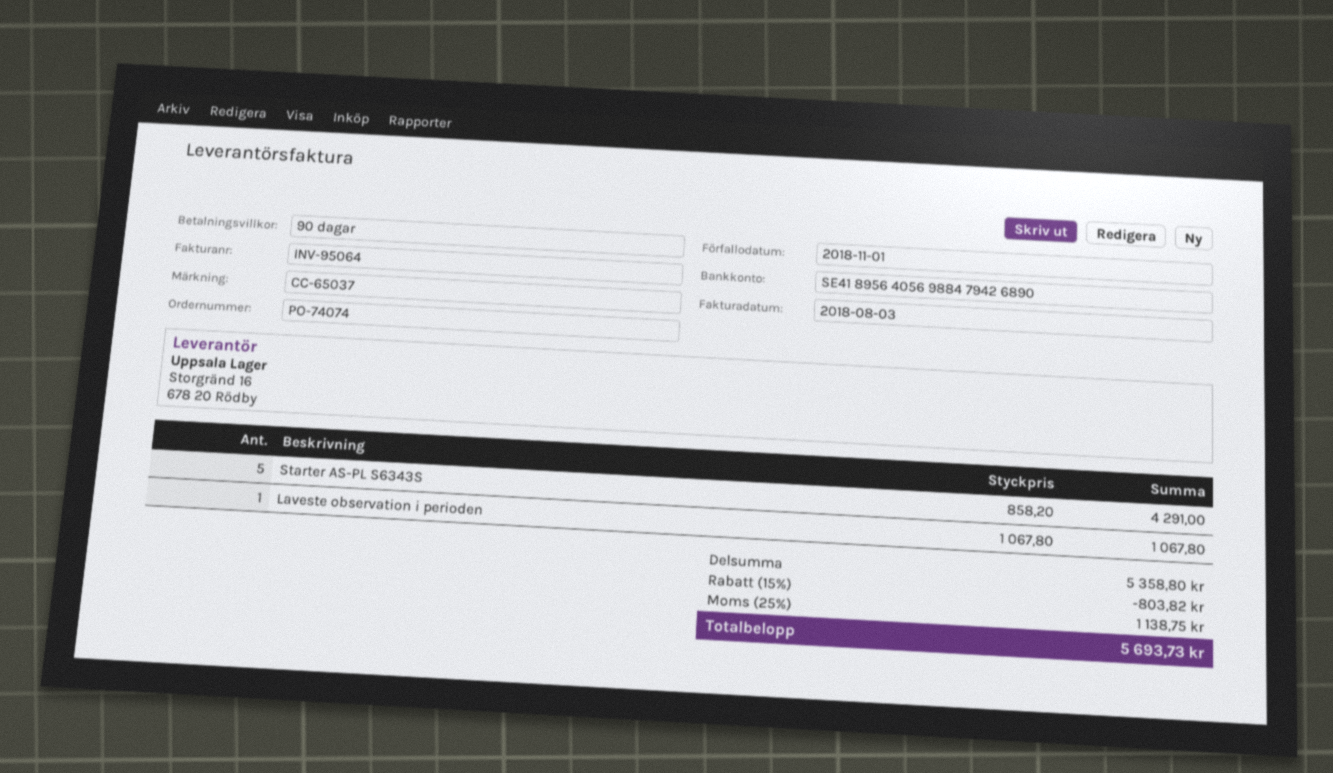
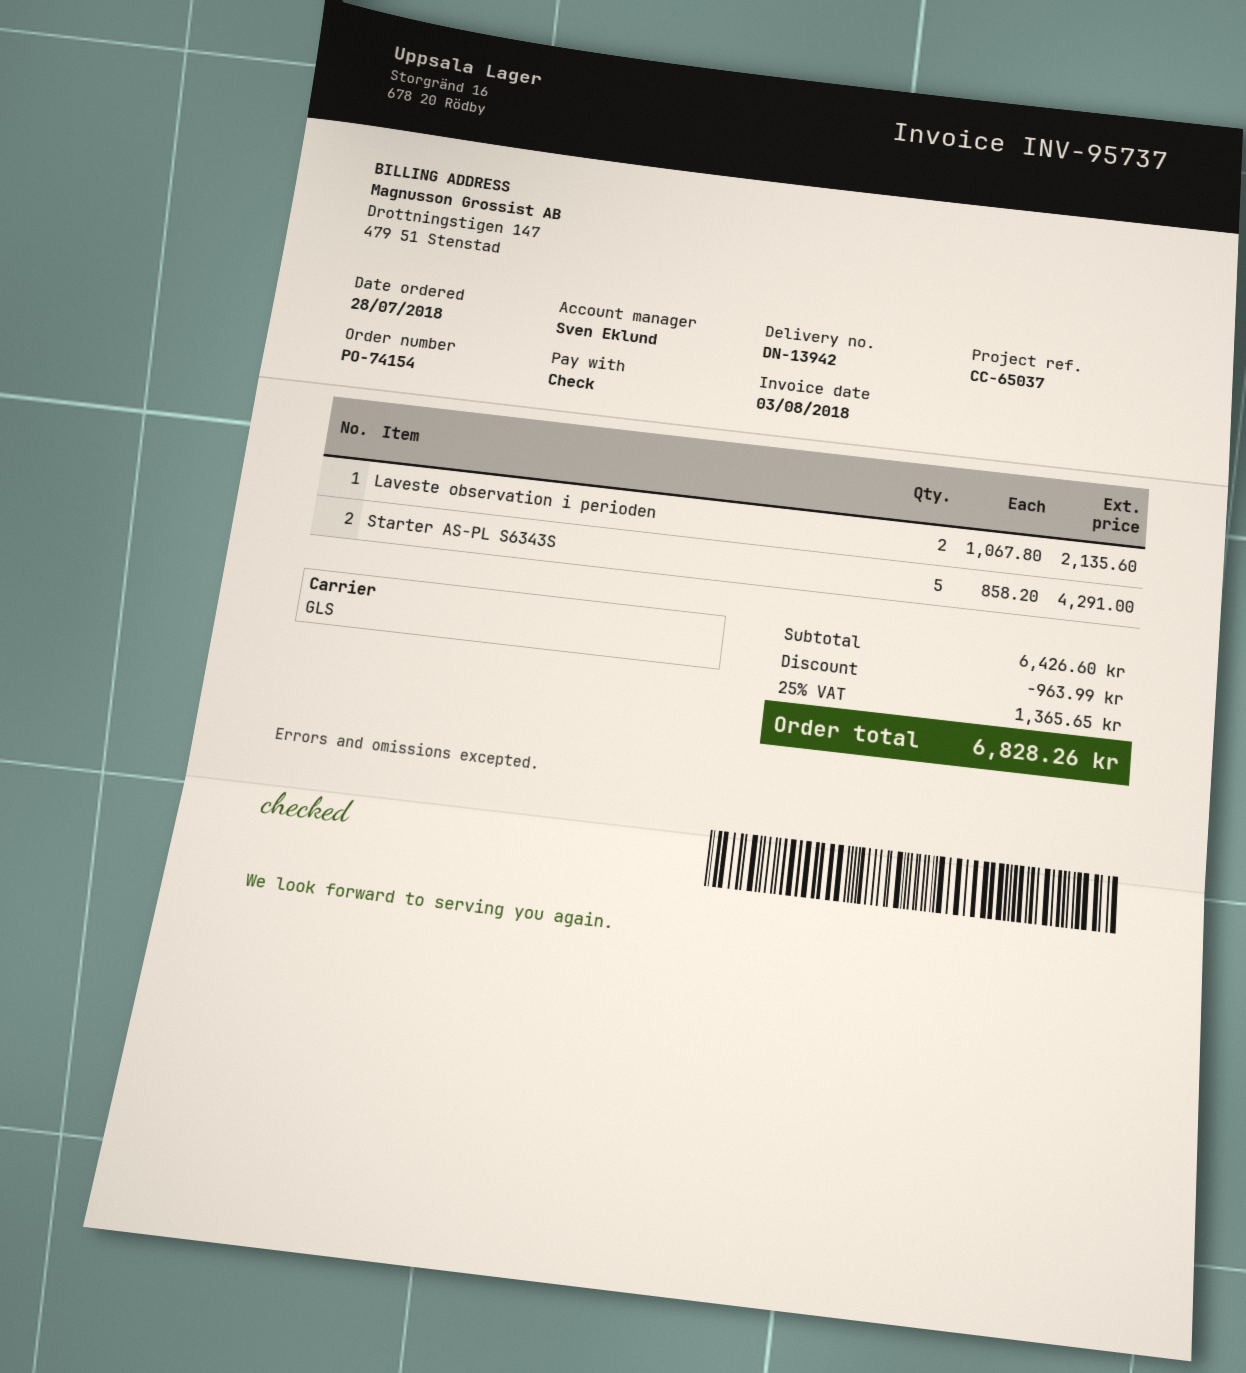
order number: PO-74074 -> PO-74154
invoice number: INV-95064 -> INV-95737
Laveste observation i perioden: 1 x 1067.80 = 1067.80 -> 2 x 1067.80 = 2135.60
subtotal: 5358.80 -> 6426.60
discount: 803.82 -> 963.99
tax: 25% = 1138.75 -> 25% = 1365.65
total: 5693.73 -> 6828.26

